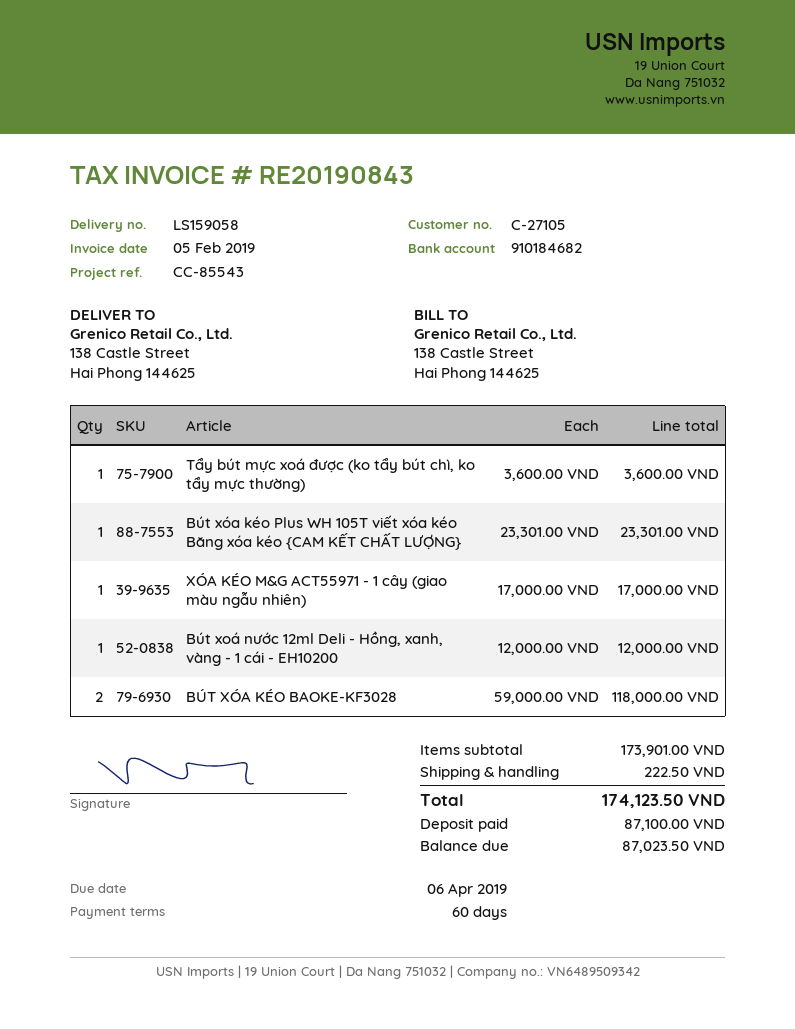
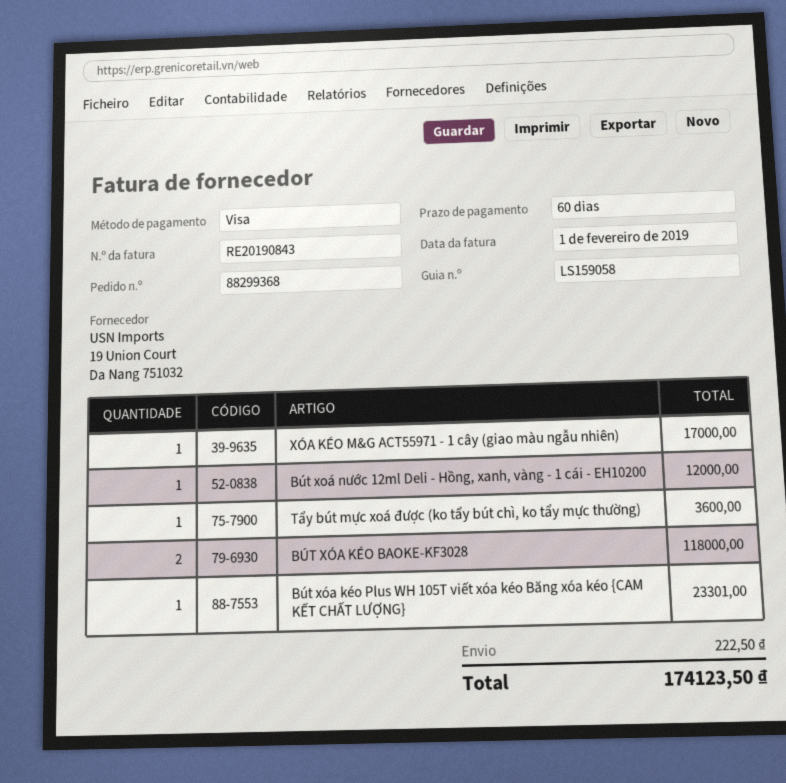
invoice date: 2019-02-05 -> 2019-02-01

